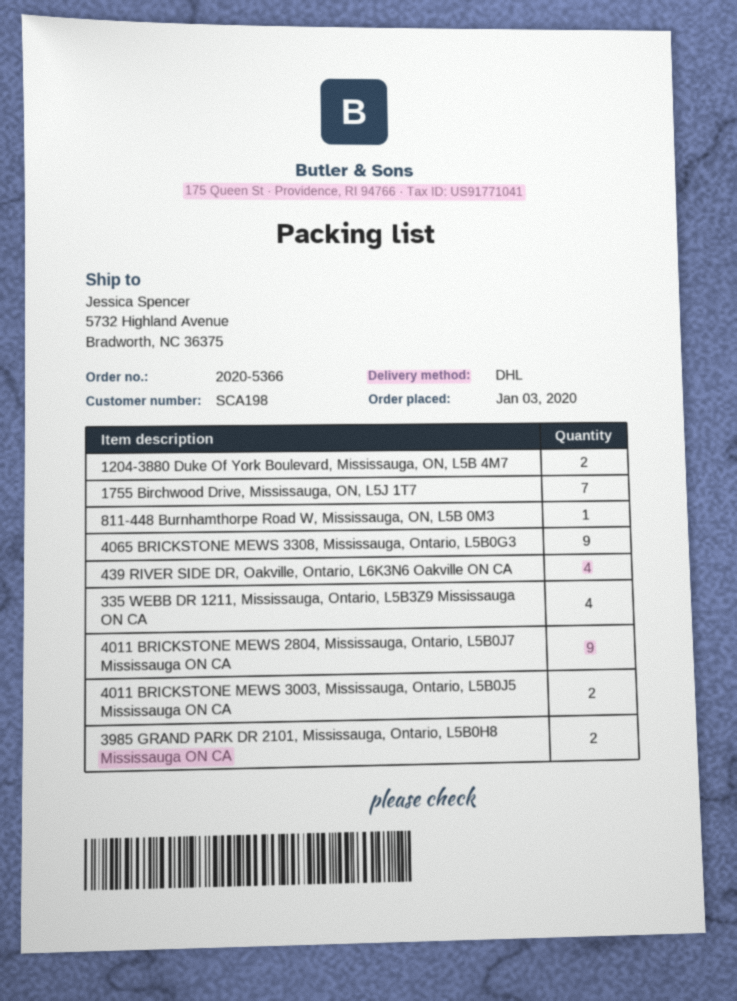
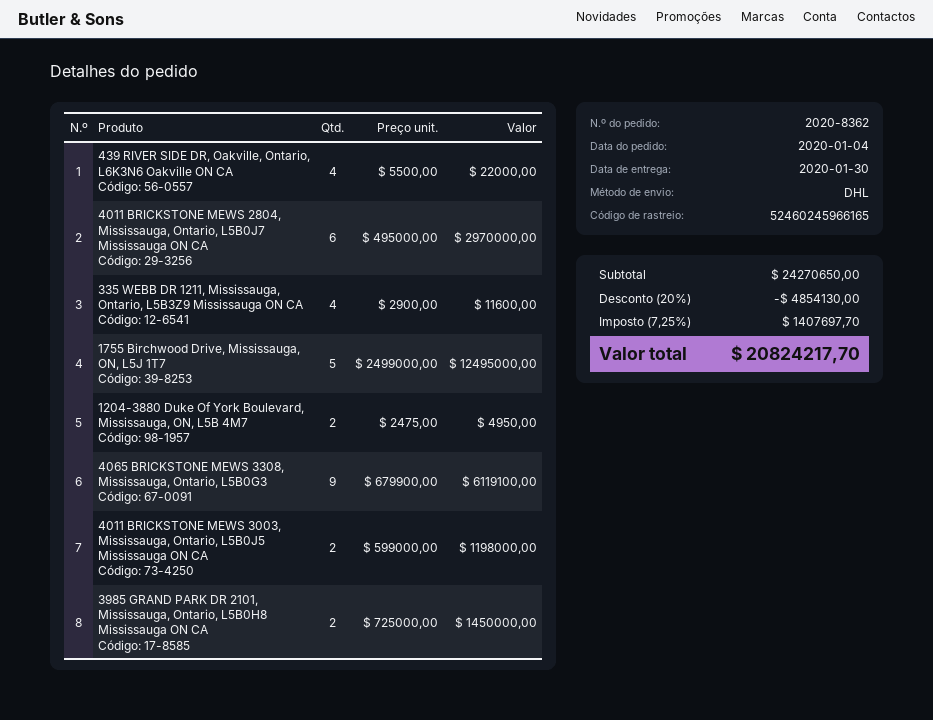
order number: 2020-5366 -> 2020-8362
order date: 2020-01-03 -> 2020-01-04
1755 Birchwood Drive, Mississauga, ON, L5J 1T7: 7 -> 5
811-448 Burnhamthorpe Road W, Mississauga, ON, L5B 0M3: 1 -> none
4011 BRICKSTONE MEWS 2804, Mississauga, Ontario, L5B0J7 Mississauga ON CA: 9 -> 6

